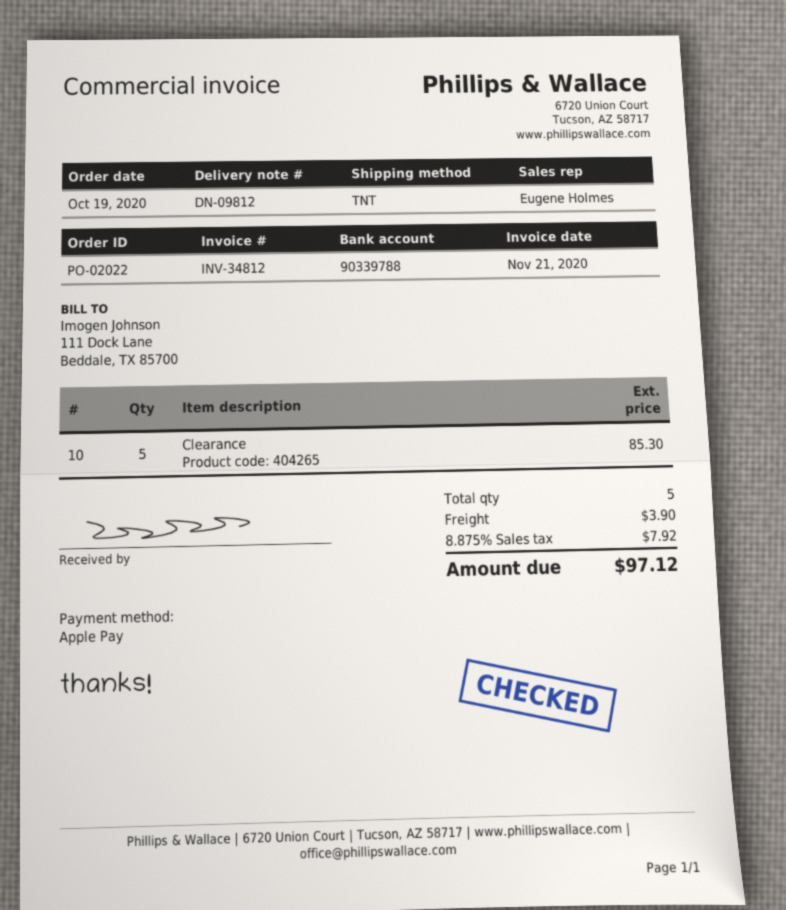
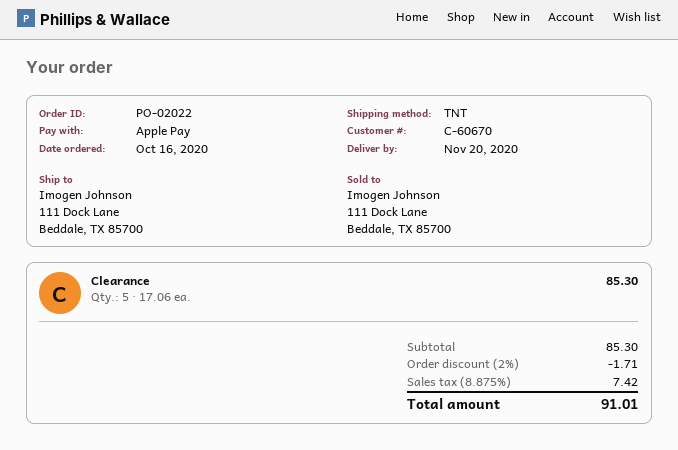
order date: 2020-10-19 -> 2020-10-16
discount: none -> 2% = 1.71
shipping: 3.90 -> none
tax: 8.875% = 7.92 -> 8.875% = 7.42
total: 97.12 -> 91.01

